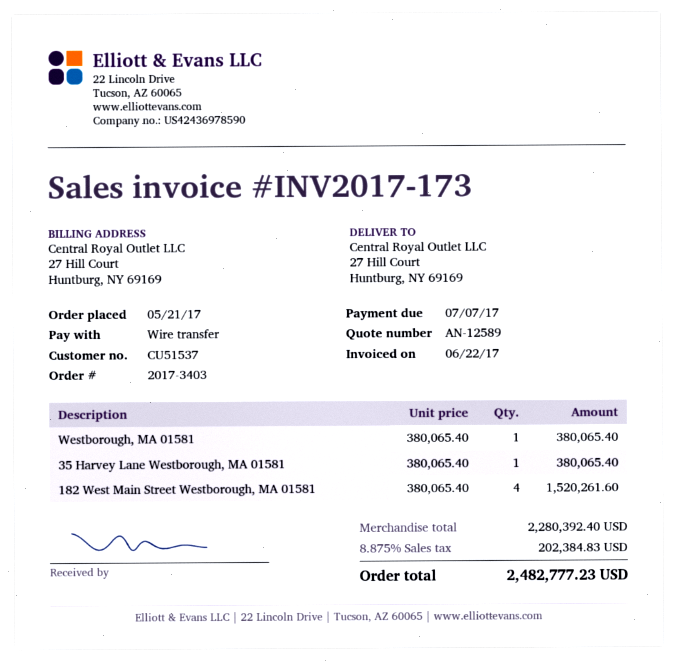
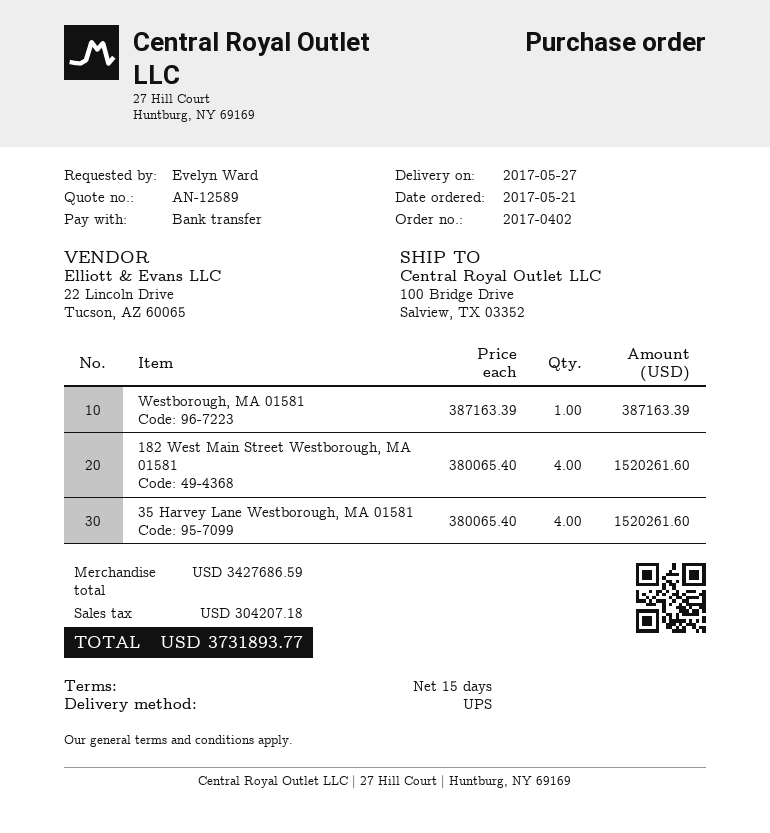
order number: 2017-3403 -> 2017-0402
ship to: 27 Hill Court, Huntburg, NY 69169 -> 100 Bridge Drive, Salview, TX 03352
Westborough, MA 01581: 1 x 380065.40 = 380065.40 -> 1 x 387163.39 = 387163.39
35 Harvey Lane Westborough, MA 01581: 1 x 380065.40 = 380065.40 -> 4 x 380065.40 = 1520261.60
subtotal: 2280392.40 -> 3427686.59
tax: 202384.83 -> 304207.18
total: 2482777.23 -> 3731893.77

